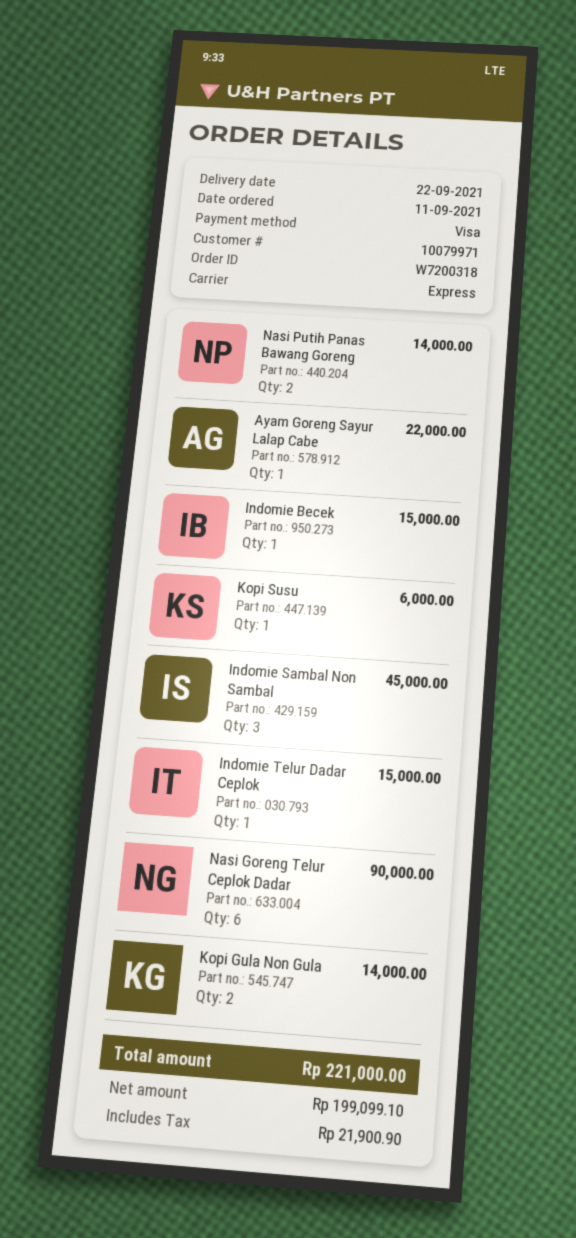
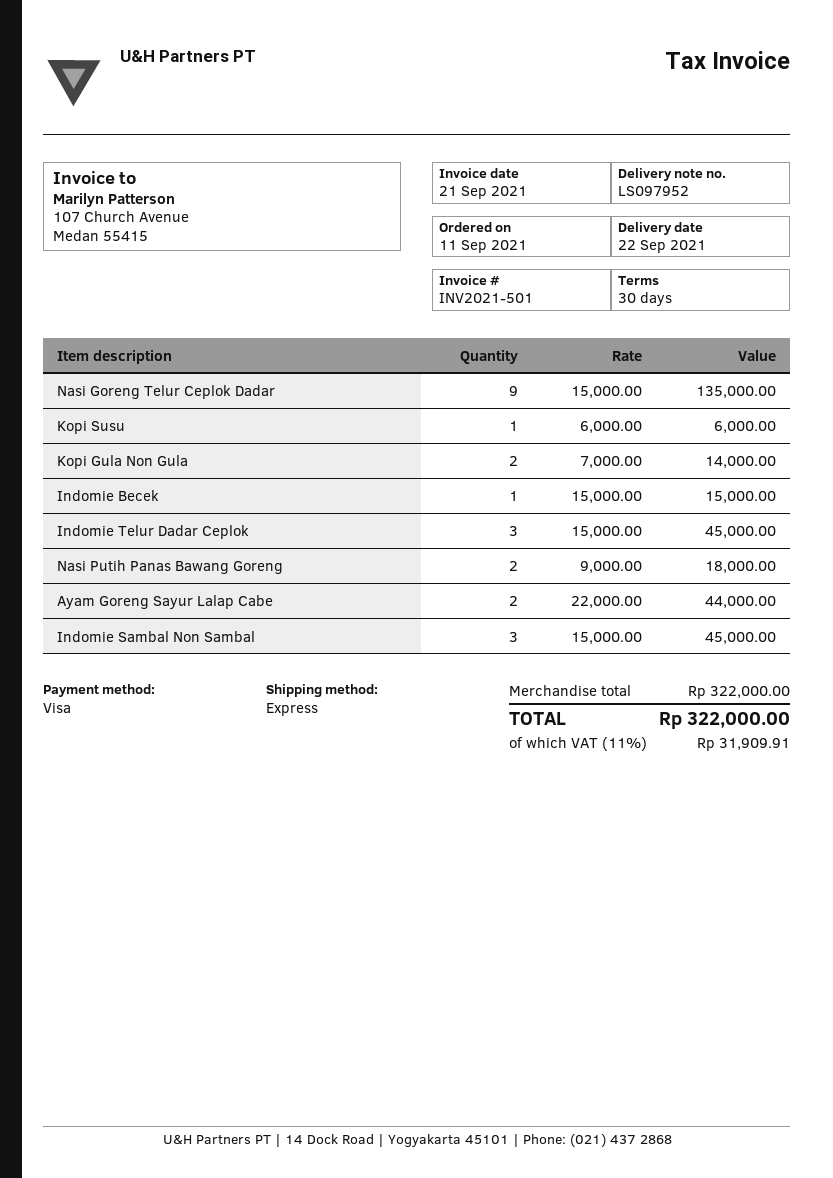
Nasi Putih Panas Bawang Goreng: 2 for 14000.00 -> 2 for 18000.00
Ayam Goreng Sayur Lalap Cabe: 1 for 22000.00 -> 2 for 44000.00
Indomie Telur Dadar Ceplok: 1 for 15000.00 -> 3 for 45000.00
Nasi Goreng Telur Ceplok Dadar: 6 for 90000.00 -> 9 for 135000.00
tax: 21900.90 -> 31909.91
total: 221000.00 -> 322000.00

